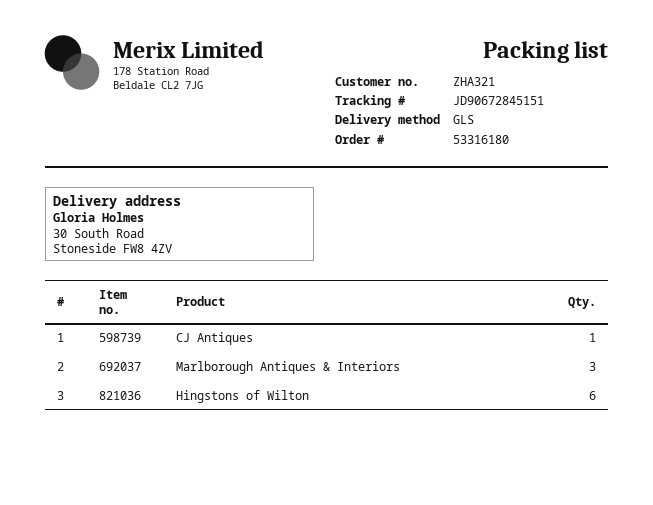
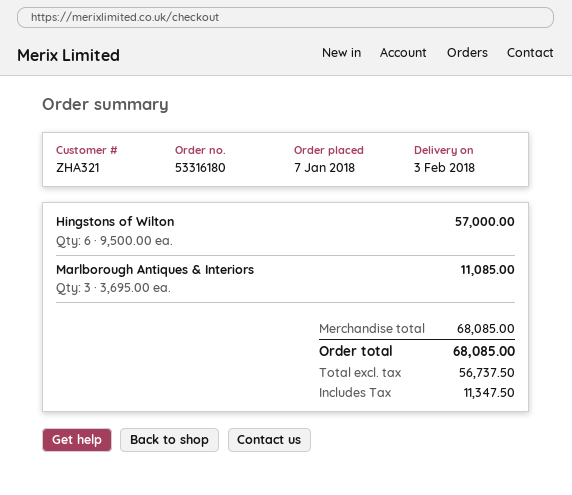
CJ Antiques: 1 -> none

